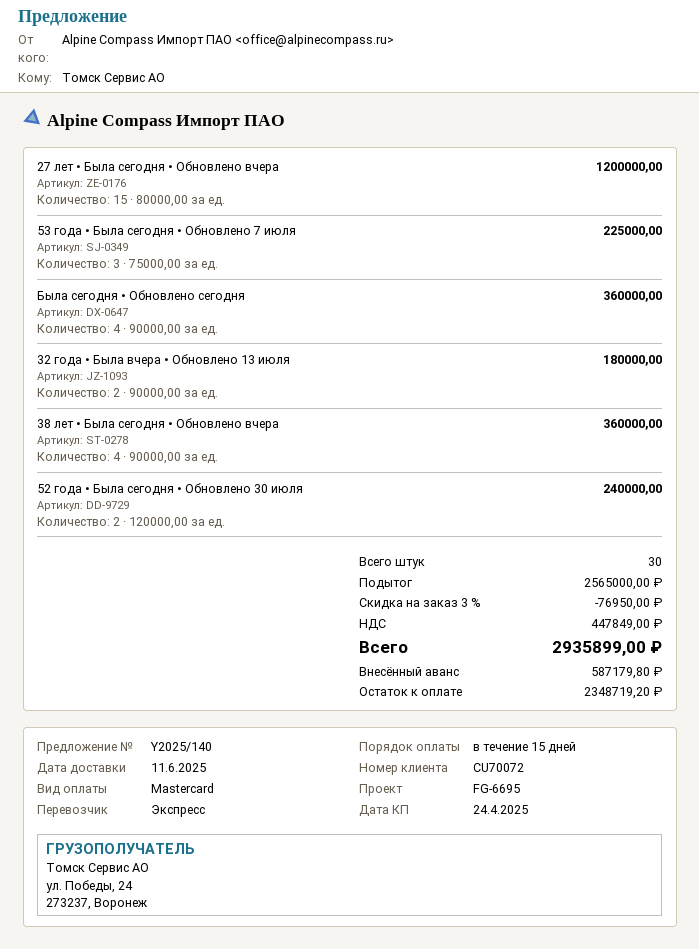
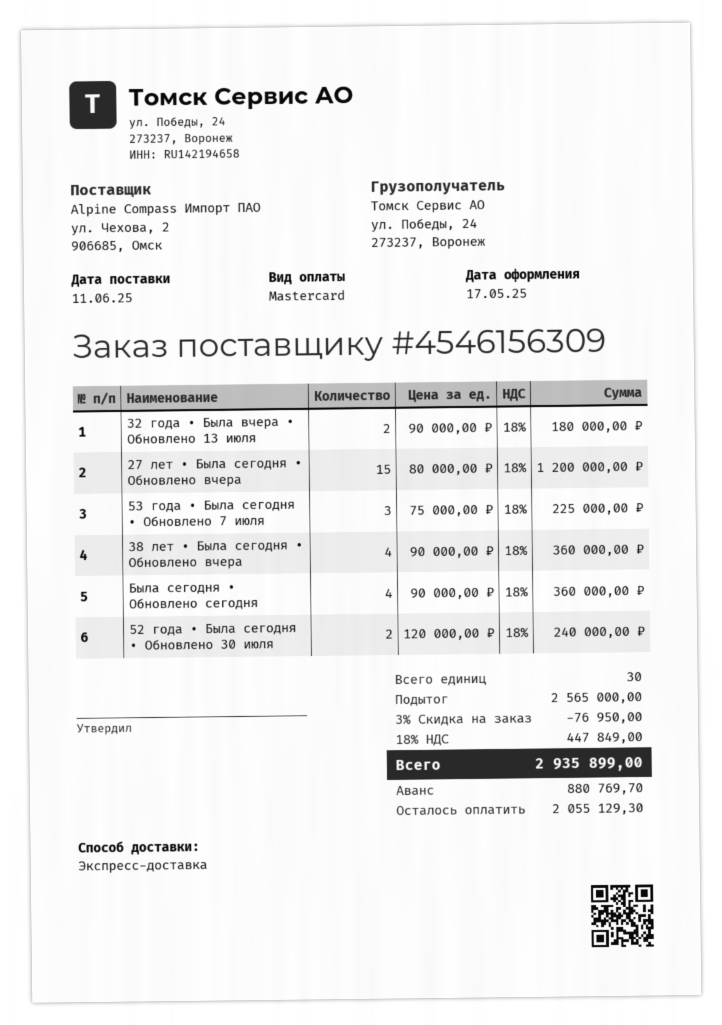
deposit: 587179.80 -> 880769.70
balance: 2348719.20 -> 2055129.30

